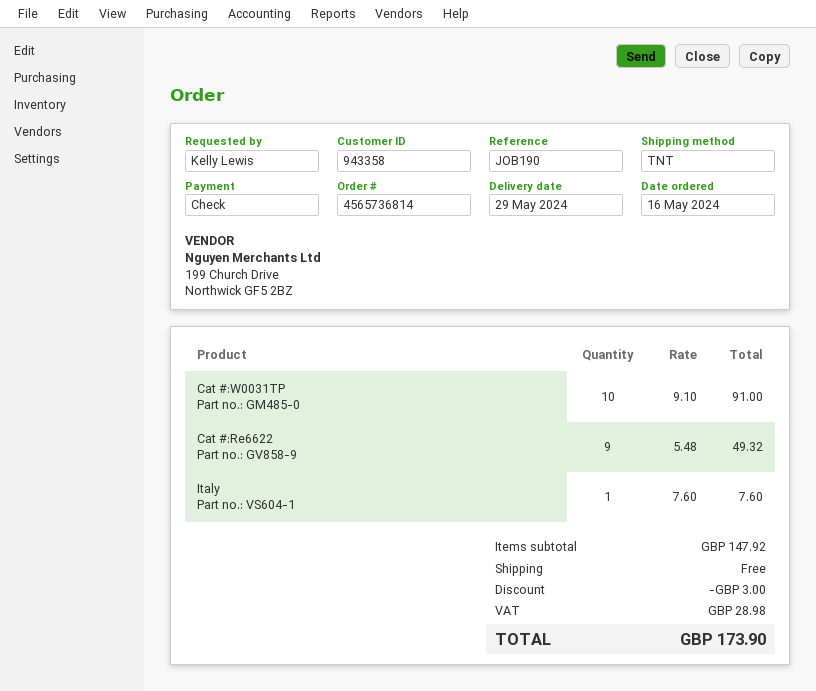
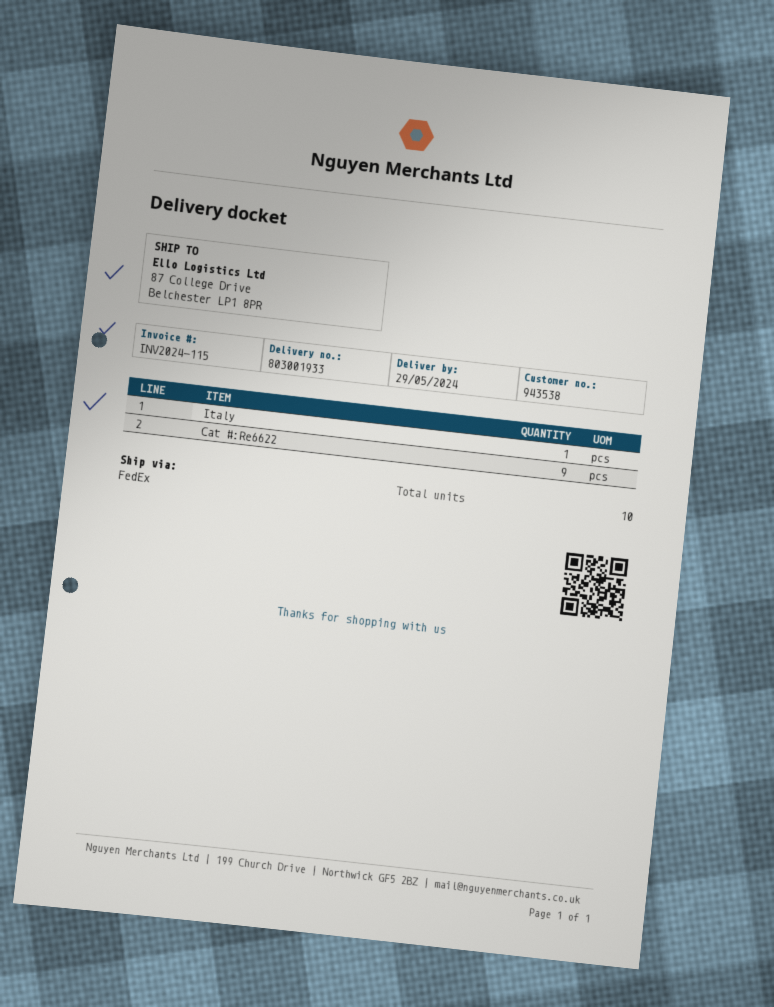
customer number: 943358 -> 943538
shipping method: TNT -> FedEx
Cat #:W0031TP: 10 -> none

